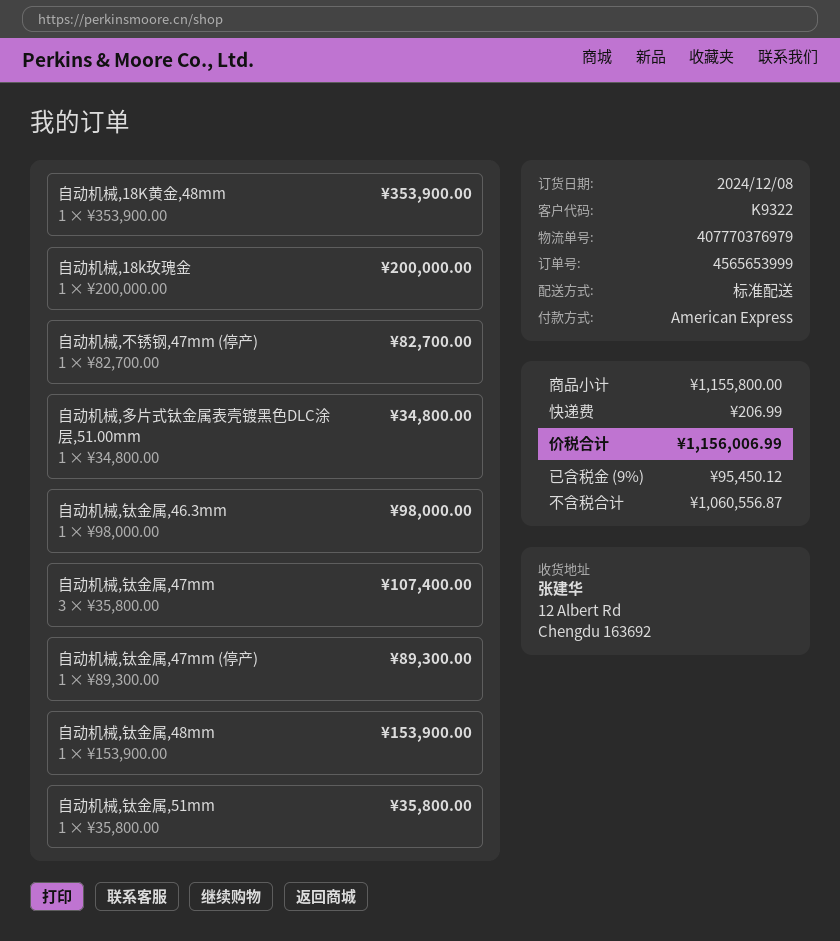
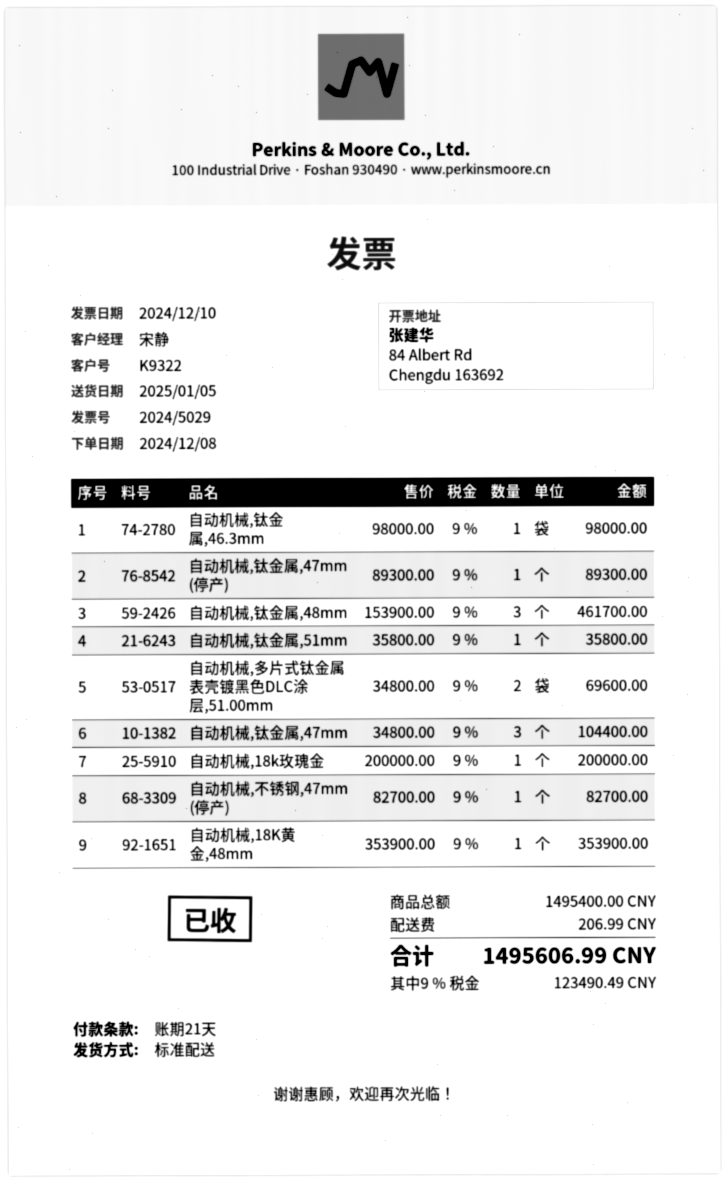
自动机械,多片式钛金属表壳镀黑色DLC涂层,51.00mm: 1 x 34800.00 = 34800.00 -> 2 x 34800.00 = 69600.00
自动机械,钛金属,47mm: 3 x 35800.00 = 107400.00 -> 3 x 34800.00 = 104400.00
自动机械,钛金属,48mm: 1 x 153900.00 = 153900.00 -> 3 x 153900.00 = 461700.00
subtotal: 1155800.00 -> 1495400.00
tax: 9% = 95450.12 -> 9% = 123490.49
total: 1156006.99 -> 1495606.99

